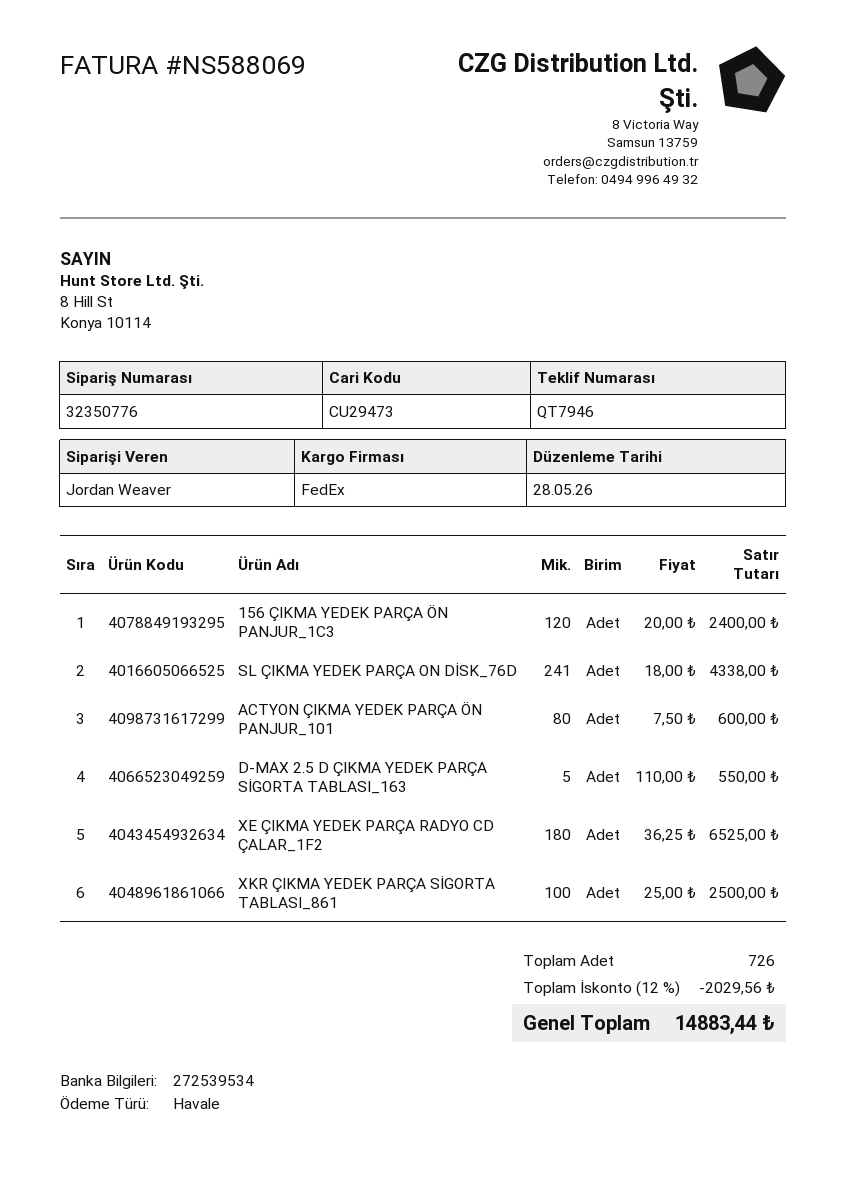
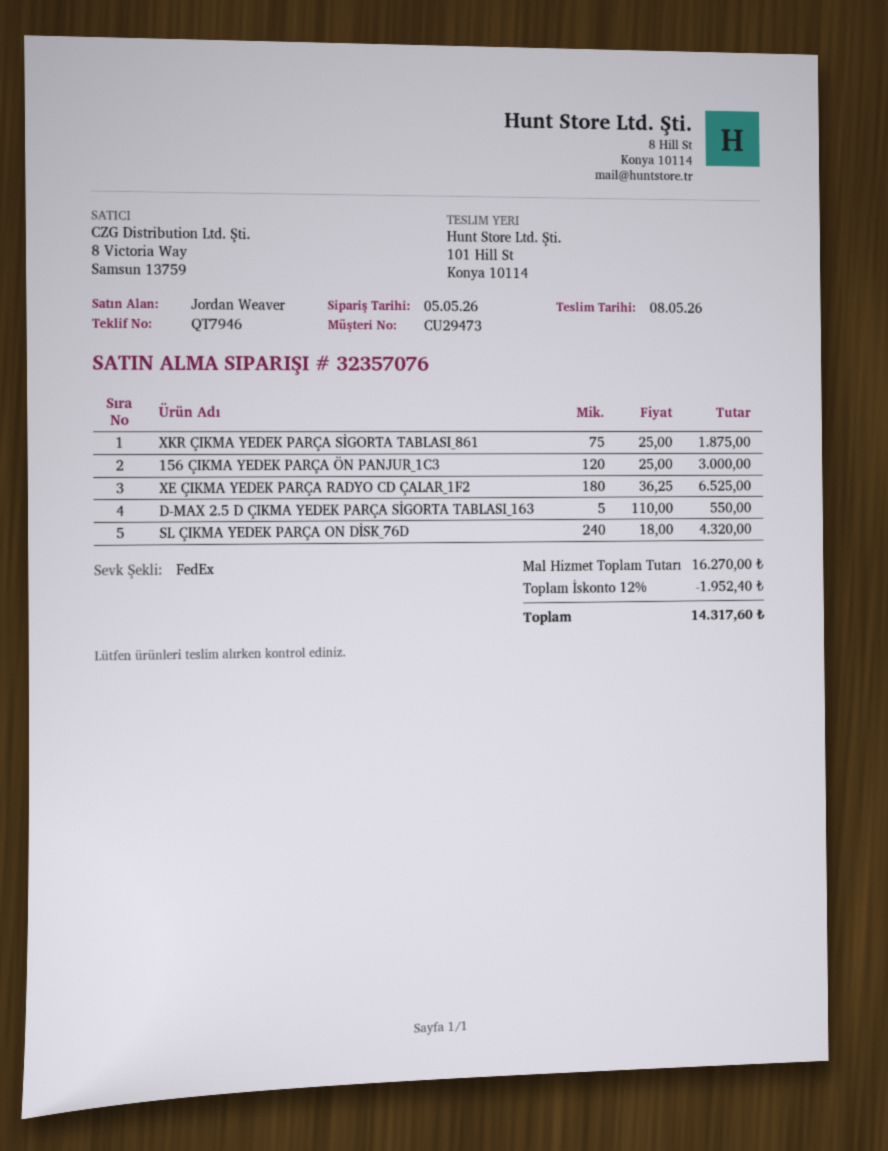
order number: 32350776 -> 32357076
156 ÇIKMA YEDEK PARÇA ÖN PANJUR_1C3: 120 x 20.00 = 2400.00 -> 120 x 25.00 = 3000.00
SL ÇIKMA YEDEK PARÇA ON DİSK_76D: 241 x 18.00 = 4338.00 -> 240 x 18.00 = 4320.00
ACTYON ÇIKMA YEDEK PARÇA ÖN PANJUR_101: 80 x 7.50 = 600.00 -> none
XKR ÇIKMA YEDEK PARÇA SİGORTA TABLASI_861: 100 x 25.00 = 2500.00 -> 75 x 25.00 = 1875.00
discount: 12% = 2029.56 -> 12% = 1952.40
total: 14883.44 -> 14317.60

